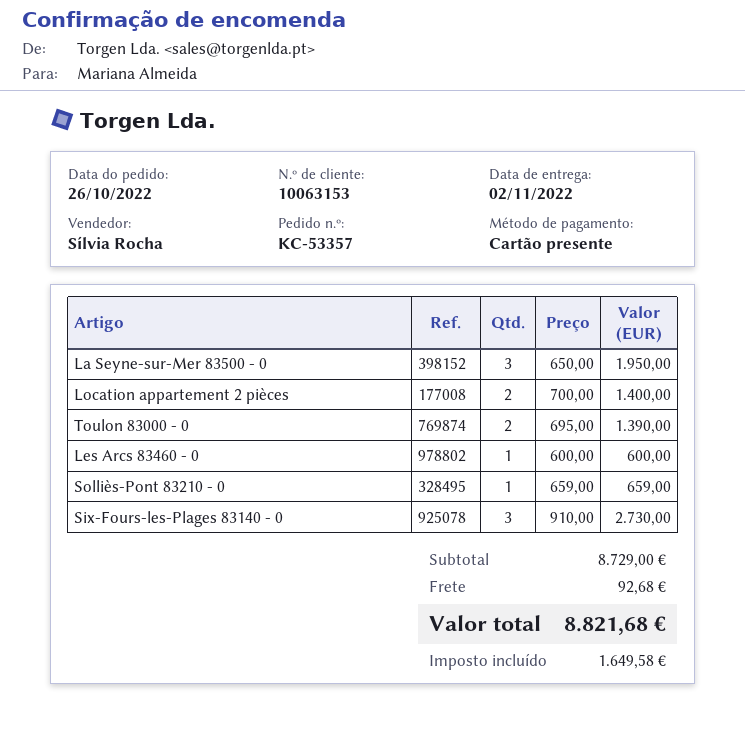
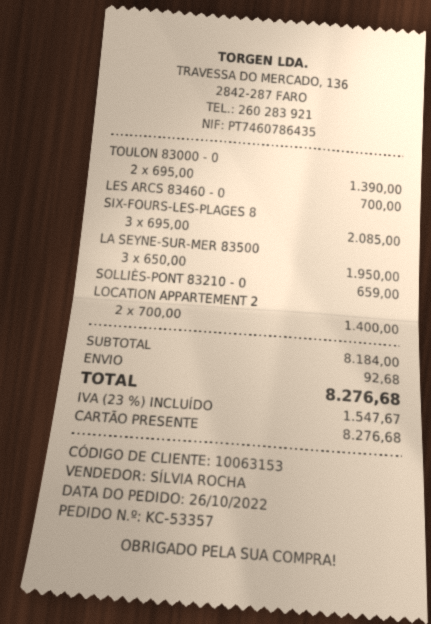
Les Arcs 83460 - 0: 1 x 600.00 = 600.00 -> 1 x 700.00 = 700.00
Six-Fours-les-Plages 83140 - 0: 3 x 910.00 = 2730.00 -> 3 x 695.00 = 2085.00
subtotal: 8729.00 -> 8184.00
tax: 1649.58 -> 1547.67
total: 8821.68 -> 8276.68

